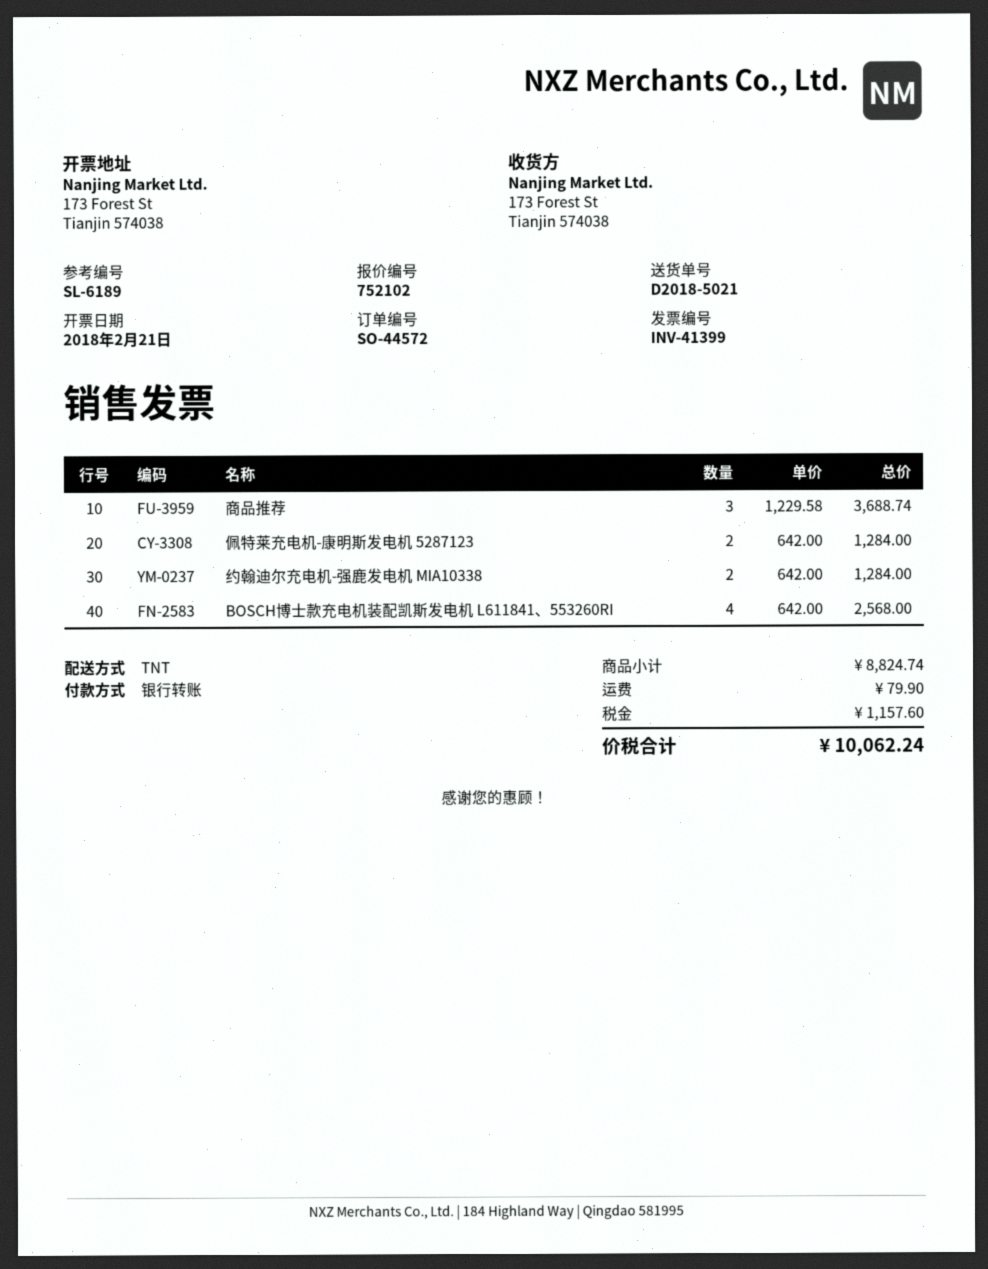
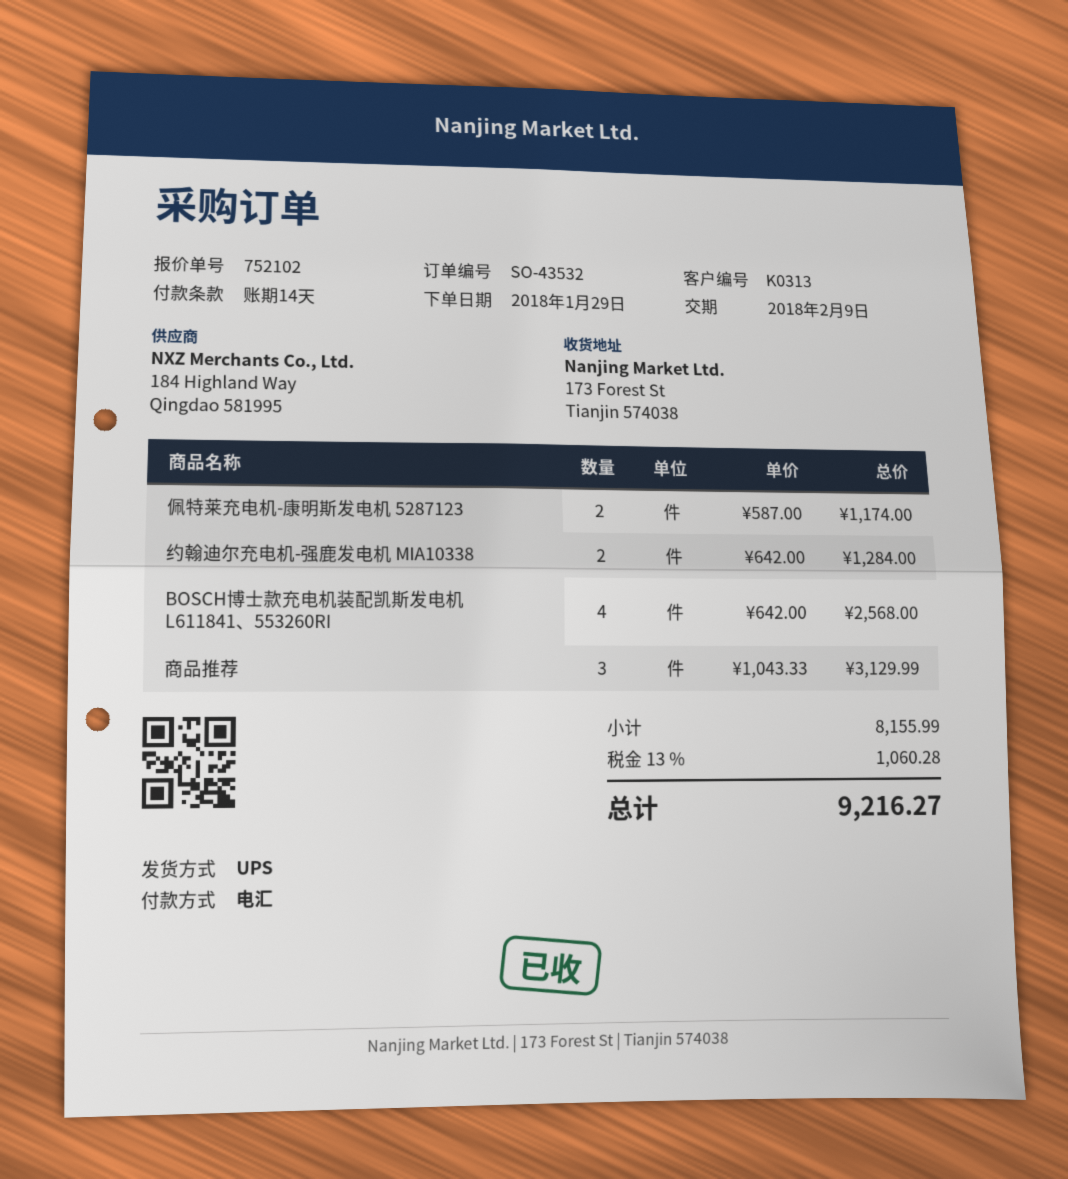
order number: SO-44572 -> SO-43532
shipping method: TNT -> UPS
商品推荐: 3 x 1229.58 = 3688.74 -> 3 x 1043.33 = 3129.99
佩特莱充电机-康明斯发电机 5287123: 2 x 642.00 = 1284.00 -> 2 x 587.00 = 1174.00
subtotal: 8824.74 -> 8155.99
shipping: 79.90 -> none
tax: 1157.60 -> 1060.28
total: 10062.24 -> 9216.27

